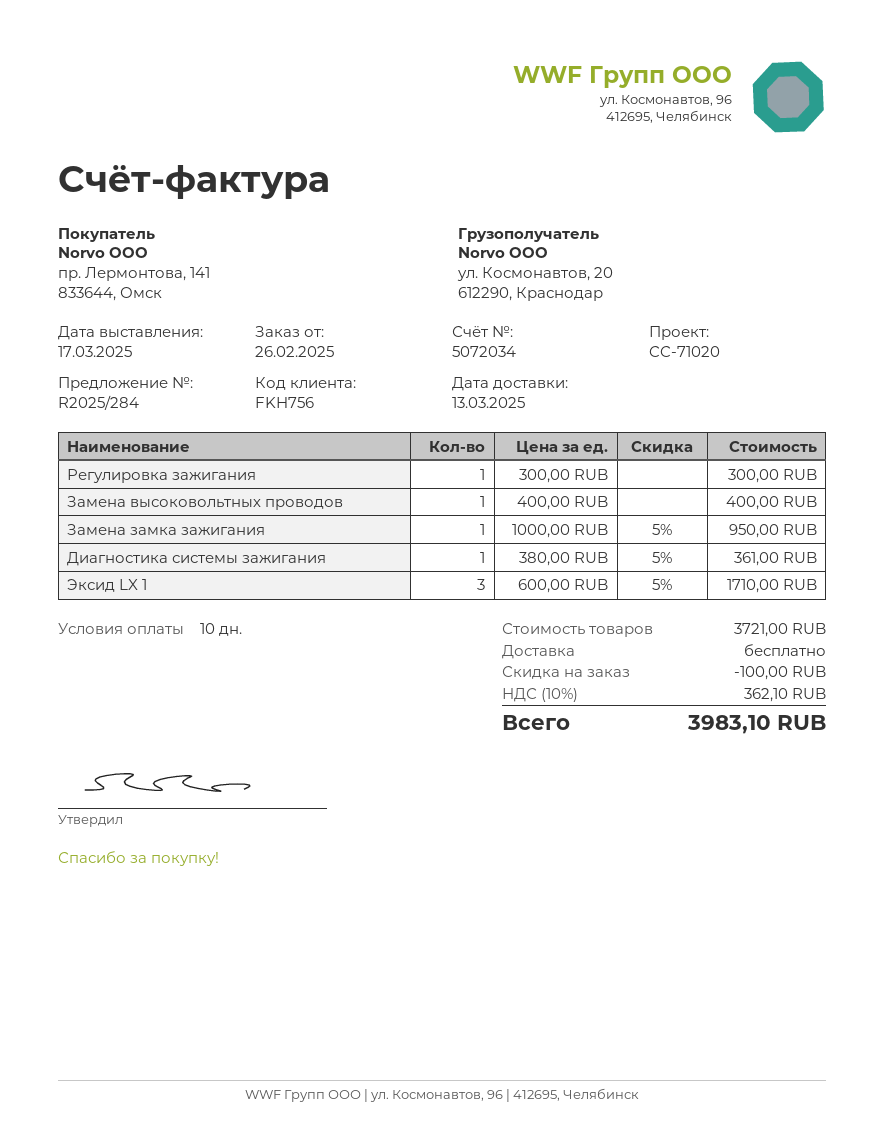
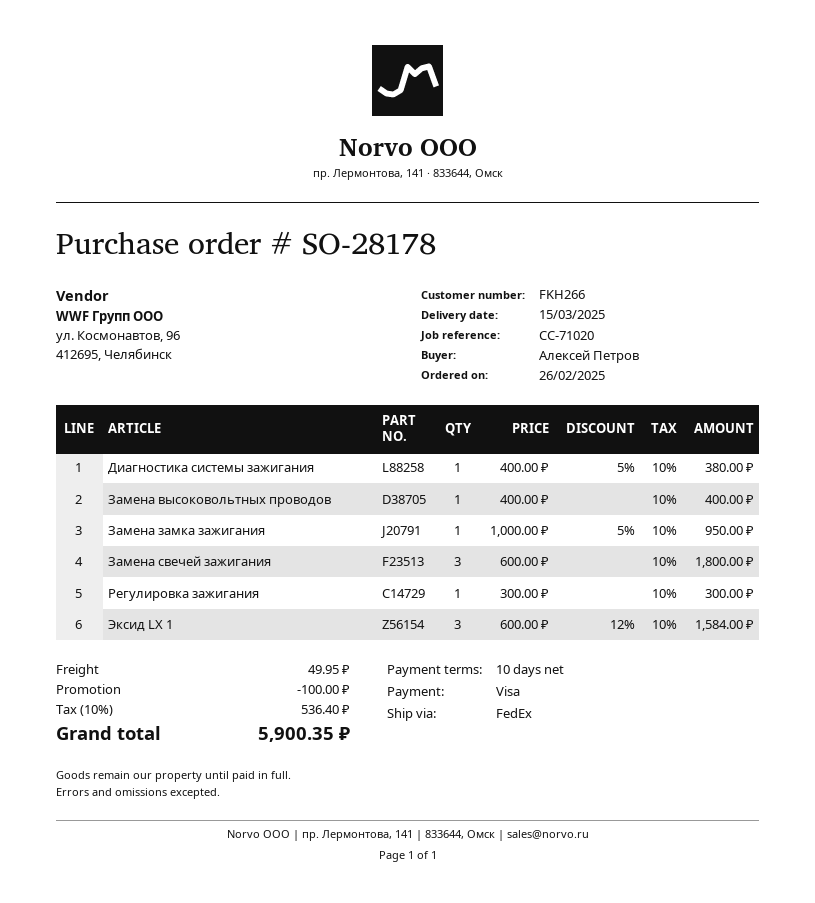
delivery date: 2025-03-13 -> 2025-03-15
customer number: FKH756 -> FKH266
Диагностика системы зажигания: 1 x 380.00 - 5% = 361.00 -> 1 x 400.00 - 5% = 380.00
Эксид LX 1: 3 x 600.00 - 5% = 1710.00 -> 3 x 600.00 - 12% = 1584.00
Замена свечей зажигания: none -> 3 x 600.00 = 1800.00
shipping: 0.00 -> 49.95
tax: 10% = 362.10 -> 10% = 536.40
total: 3983.10 -> 5900.35

